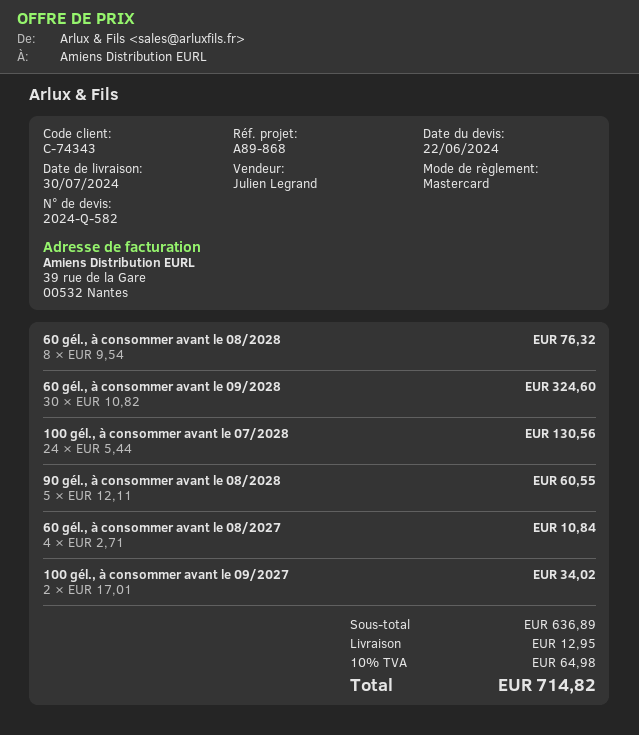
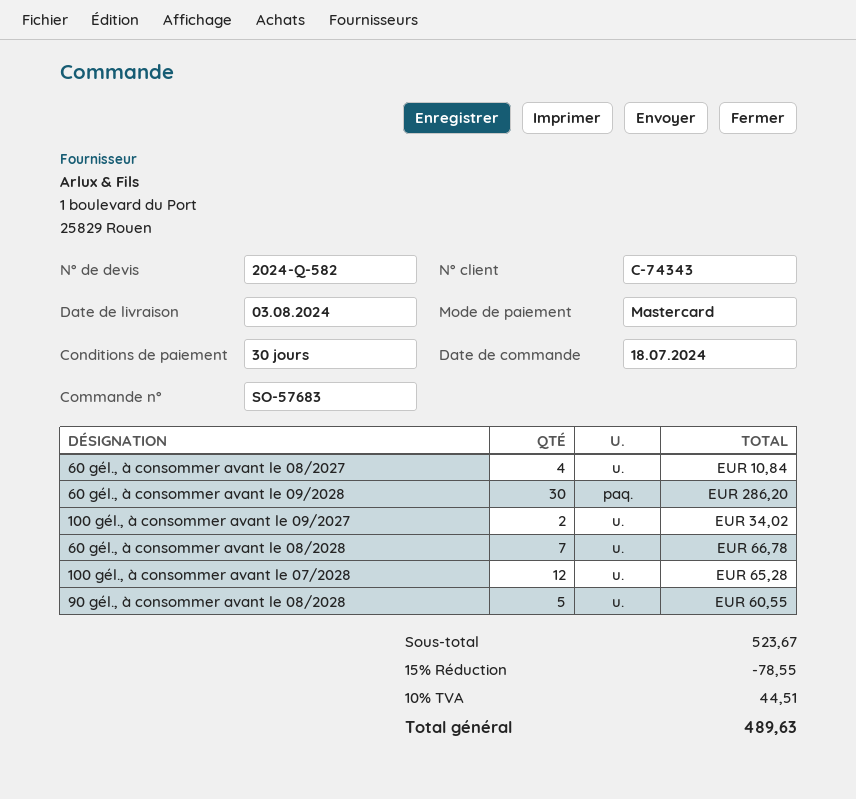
delivery date: 2024-07-30 -> 2024-08-03
60 gél., à consommer avant le 08/2028: 8 for 76.32 -> 7 for 66.78
60 gél., à consommer avant le 09/2028: 30 for 324.60 -> 30 for 286.20
100 gél., à consommer avant le 07/2028: 24 for 130.56 -> 12 for 65.28
subtotal: 636.89 -> 523.67
discount: none -> 15% = 78.55
shipping: 12.95 -> none
tax: 10% = 64.98 -> 10% = 44.51
total: 714.82 -> 489.63

